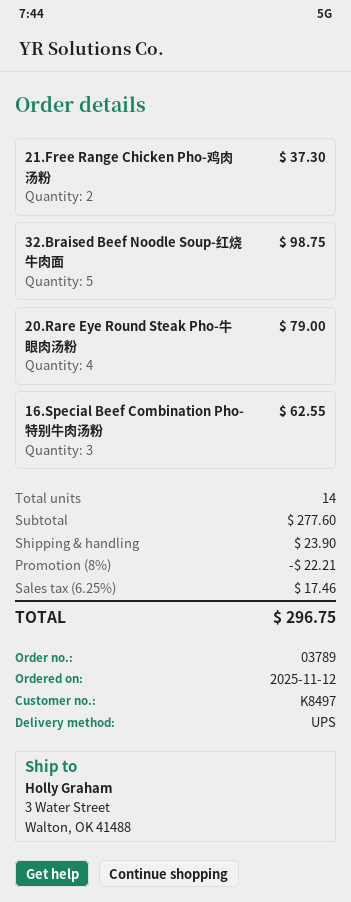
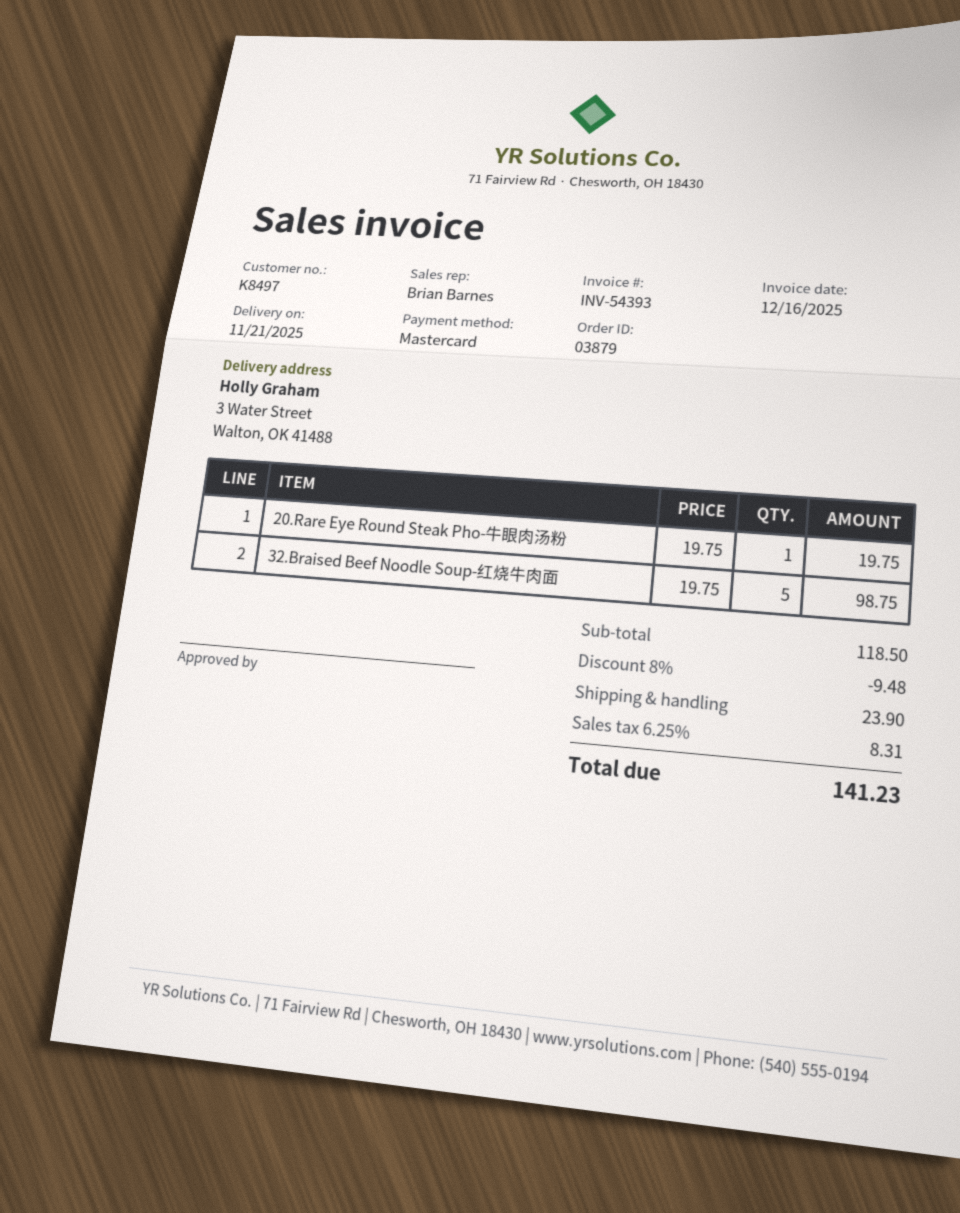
order number: 03789 -> 03879
21.Free Range Chicken Pho-鸡肉汤粉: 2 for 37.30 -> none
20.Rare Eye Round Steak Pho-牛眼肉汤粉: 4 for 79.00 -> 1 for 19.75
16.Special Beef Combination Pho-特别牛肉汤粉: 3 for 62.55 -> none
subtotal: 277.60 -> 118.50
discount: 8% = 22.21 -> 8% = 9.48
tax: 6.25% = 17.46 -> 6.25% = 8.31
total: 296.75 -> 141.23

